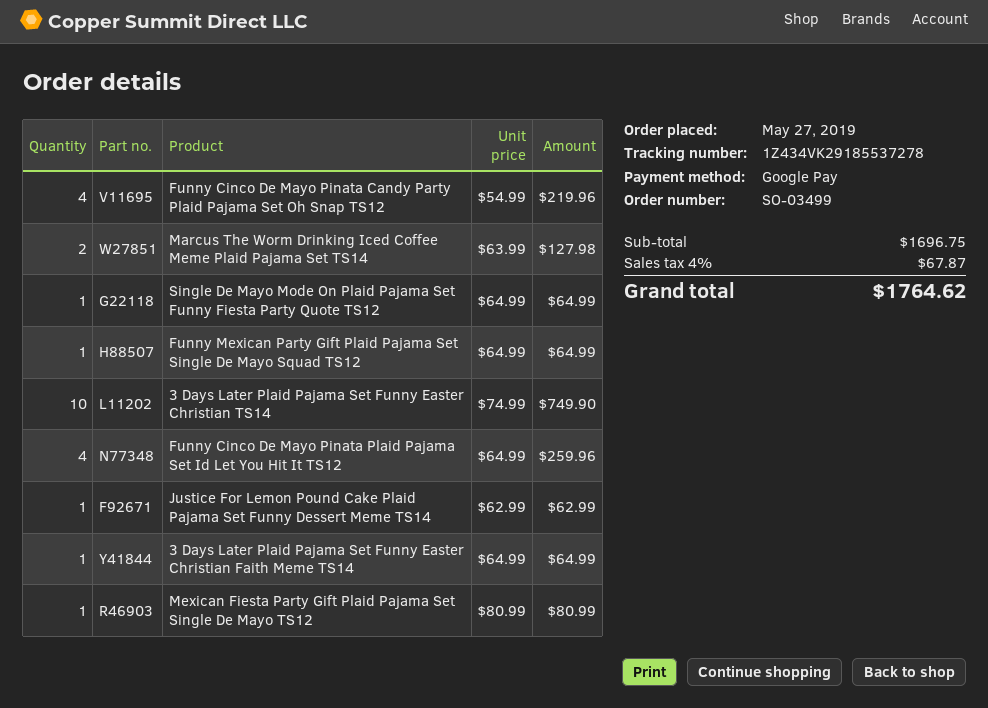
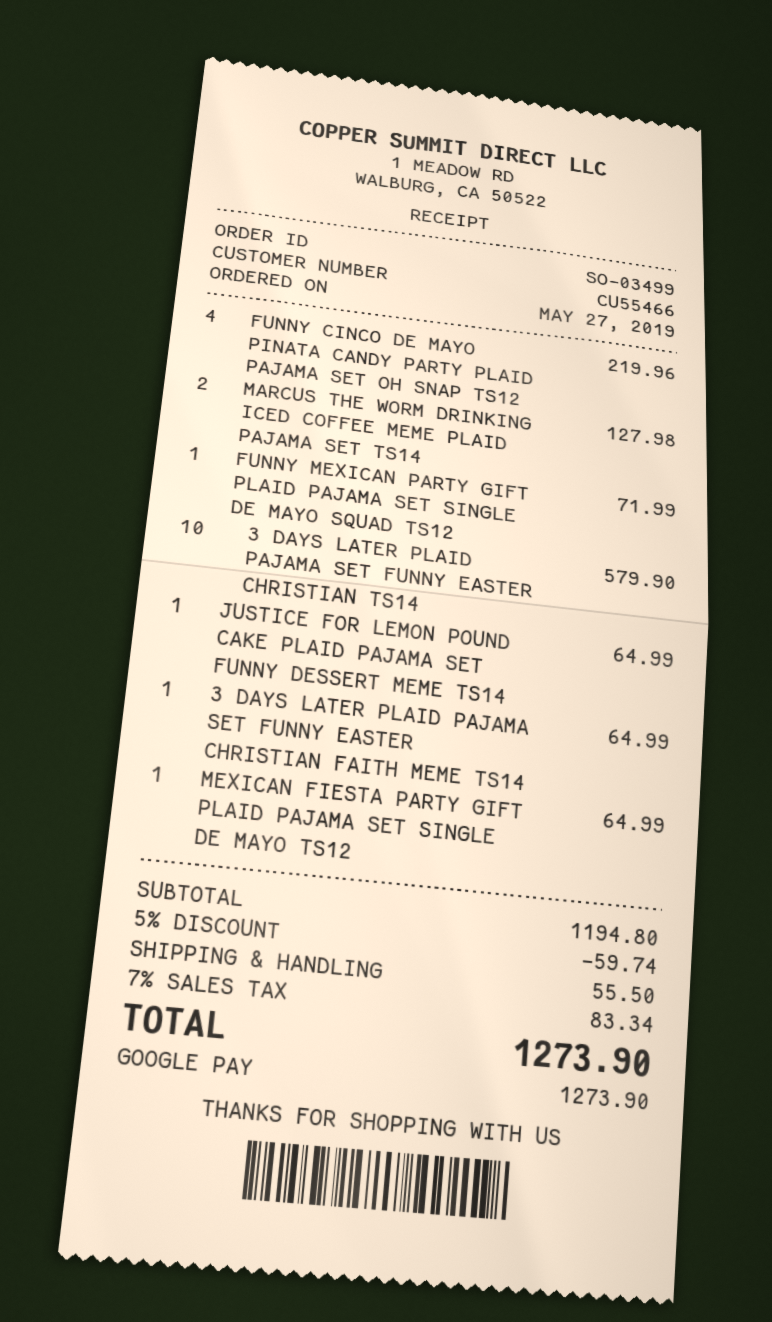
Single De Mayo Mode On Plaid Pajama Set Funny Fiesta Party Quote TS12: 1 for 64.99 -> none
Funny Mexican Party Gift Plaid Pajama Set Single De Mayo Squad TS12: 1 for 64.99 -> 1 for 71.99
3 Days Later Plaid Pajama Set Funny Easter Christian TS14: 10 for 749.90 -> 10 for 579.90
Funny Cinco De Mayo Pinata Plaid Pajama Set Id Let You Hit It TS12: 4 for 259.96 -> none
Justice For Lemon Pound Cake Plaid Pajama Set Funny Dessert Meme TS14: 1 for 62.99 -> 1 for 64.99
Mexican Fiesta Party Gift Plaid Pajama Set Single De Mayo TS12: 1 for 80.99 -> 1 for 64.99
subtotal: 1696.75 -> 1194.80
discount: none -> 5% = 59.74
shipping: none -> 55.50
tax: 4% = 67.87 -> 7% = 83.34
total: 1764.62 -> 1273.90

